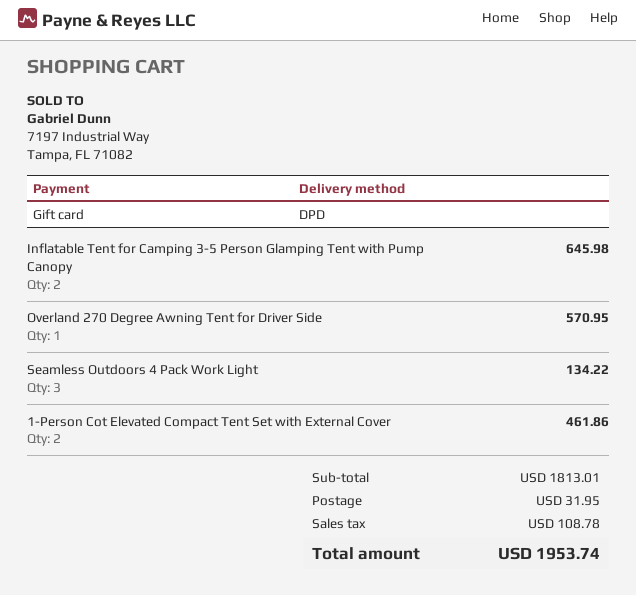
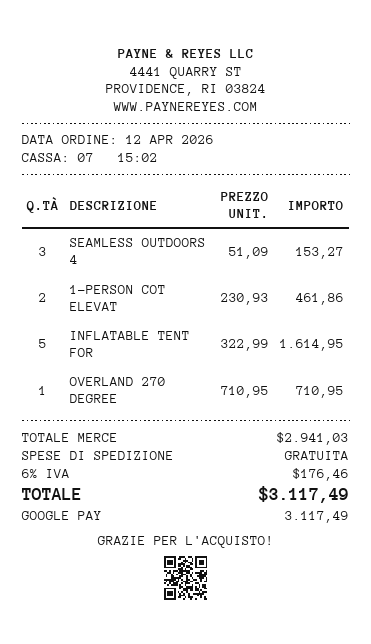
payment method: gift card -> Google Pay
Inflatable Tent for Camping 3-5 Person Glamping Tent with Pump Canopy: 2 for 645.98 -> 5 for 1614.95
Overland 270 Degree Awning Tent for Driver Side: 1 for 570.95 -> 1 for 710.95
Seamless Outdoors 4 Pack Work Light: 3 for 134.22 -> 3 for 153.27
subtotal: 1813.01 -> 2941.03
shipping: 31.95 -> 0.00
tax: 108.78 -> 176.46
total: 1953.74 -> 3117.49

